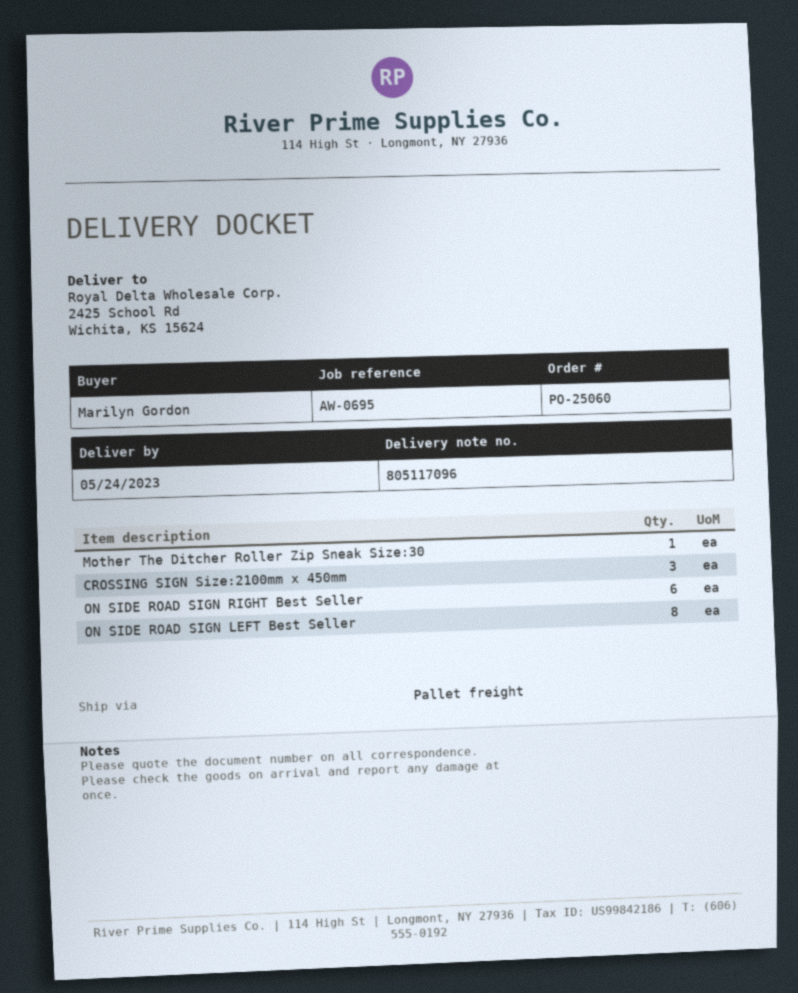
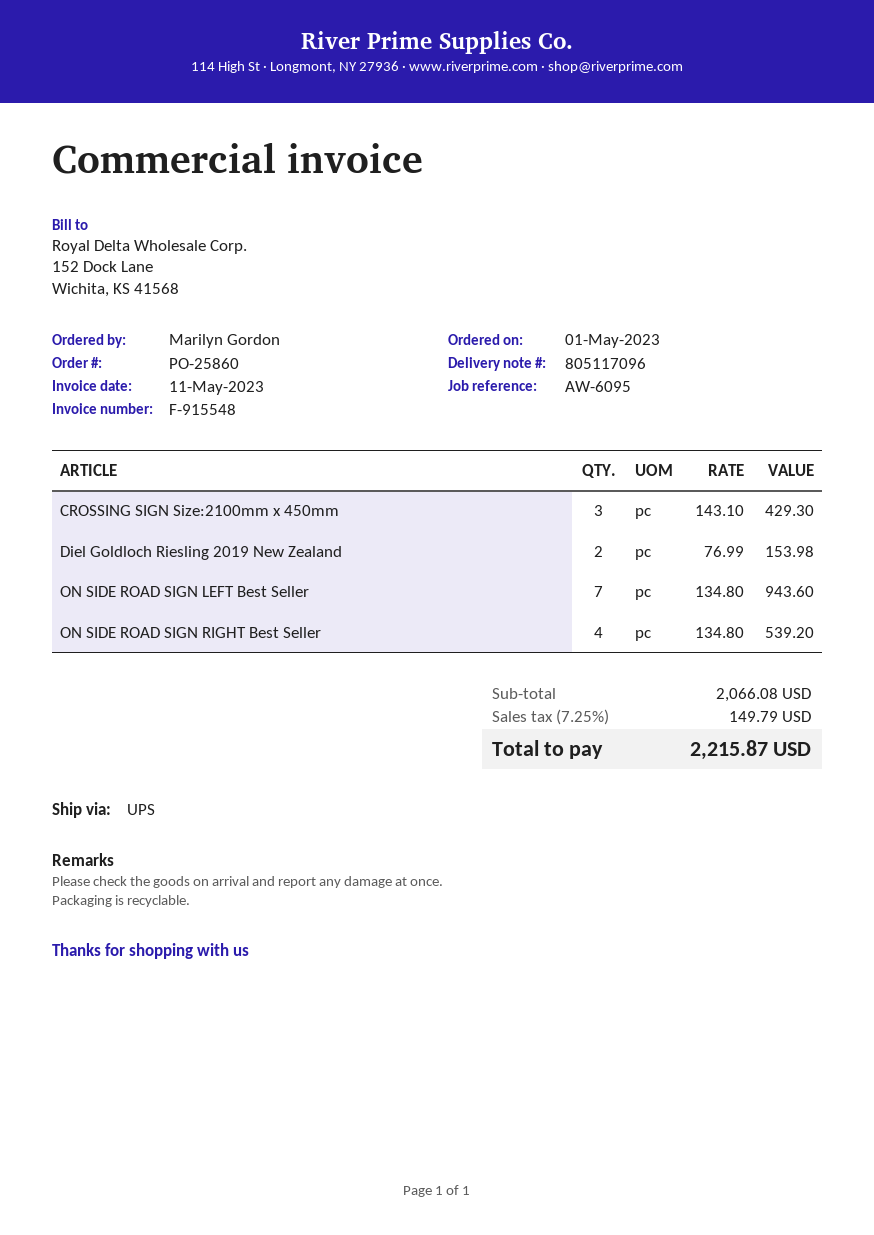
order number: PO-25060 -> PO-25860
reference: AW-0695 -> AW-6095
shipping method: pallet freight -> UPS
Mother The Ditcher Roller Zip Sneak Size:30: 1 -> none
ON SIDE ROAD SIGN RIGHT Best Seller: 6 -> 4
ON SIDE ROAD SIGN LEFT Best Seller: 8 -> 7
Diel Goldloch Riesling 2019 New Zealand: none -> 2

